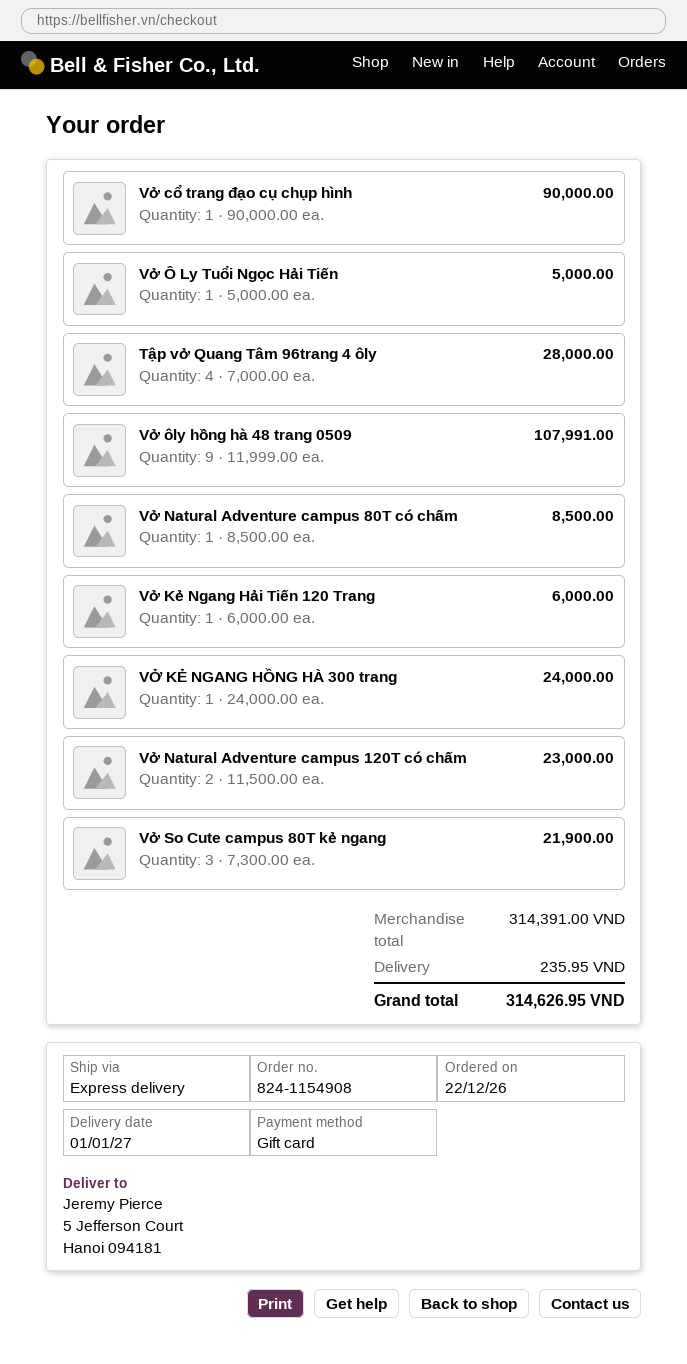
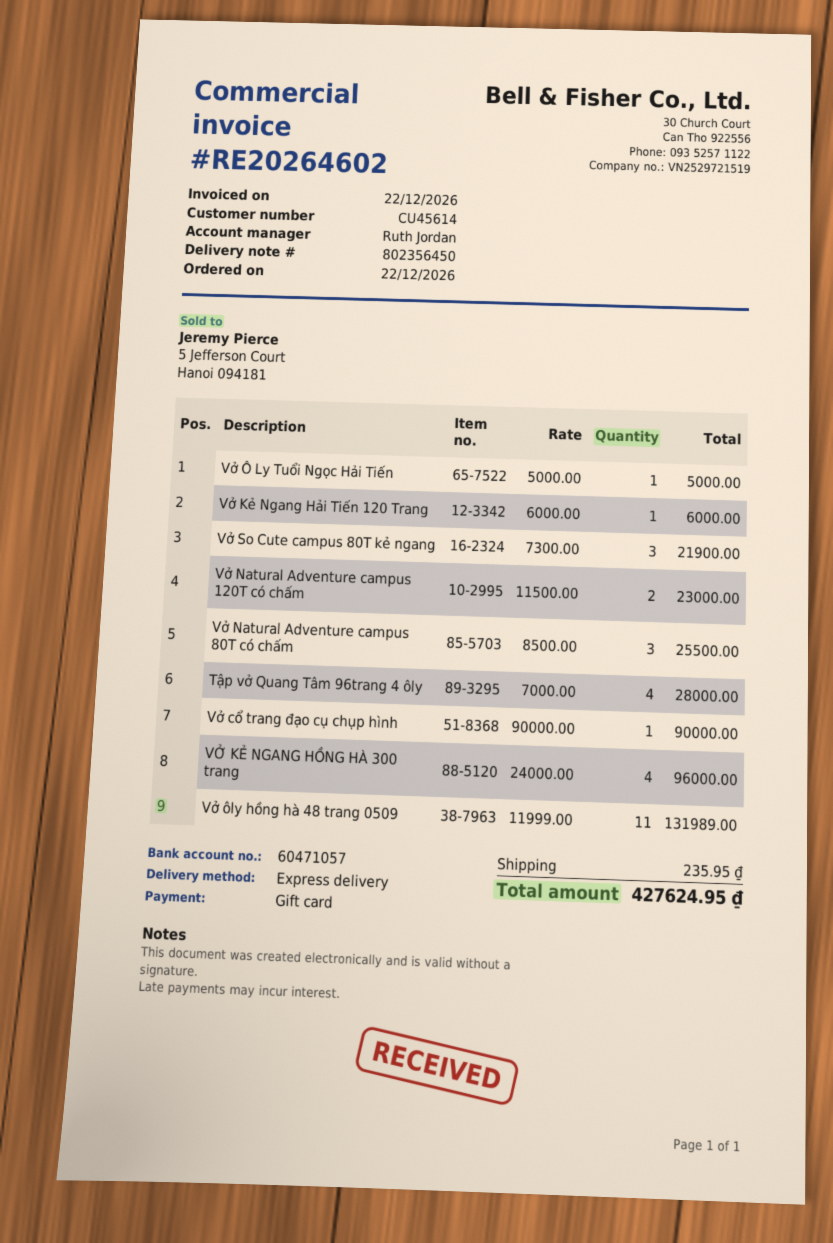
Vở ôly hồng hà 48 trang 0509: 9 x 11999.00 = 107991.00 -> 11 x 11999.00 = 131989.00
Vở Natural Adventure campus 80T có chấm: 1 x 8500.00 = 8500.00 -> 3 x 8500.00 = 25500.00
VỞ KẺ NGANG HỒNG HÀ 300 trang: 1 x 24000.00 = 24000.00 -> 4 x 24000.00 = 96000.00
total: 314626.95 -> 427624.95

